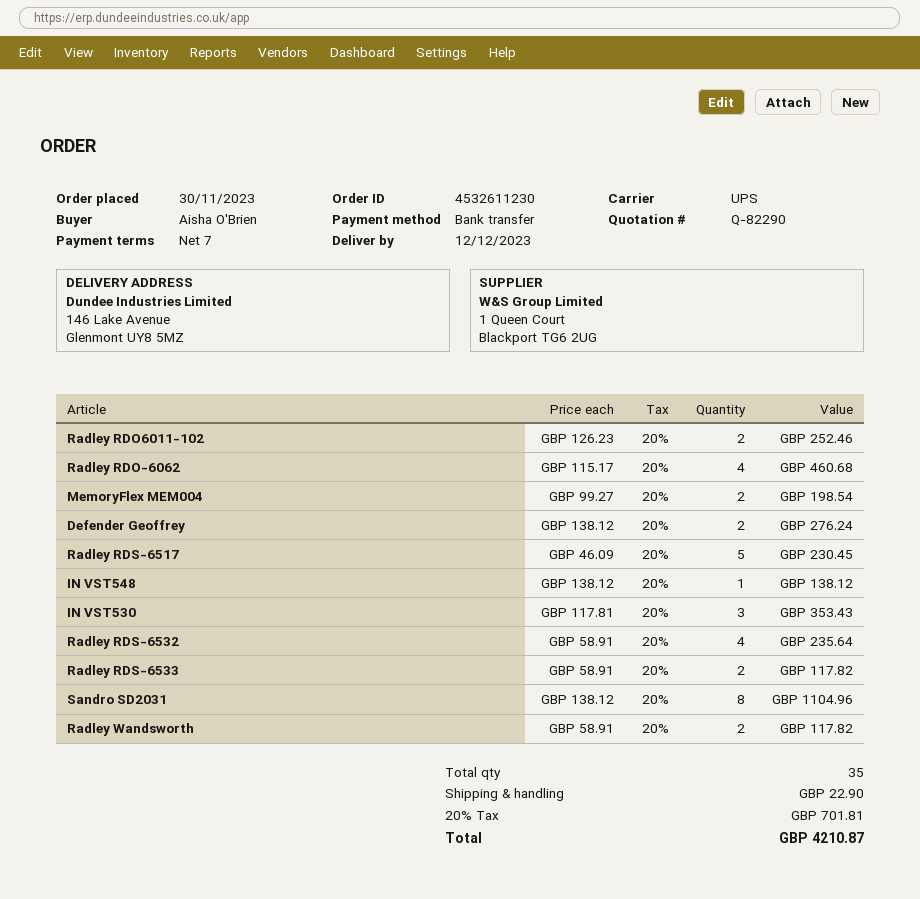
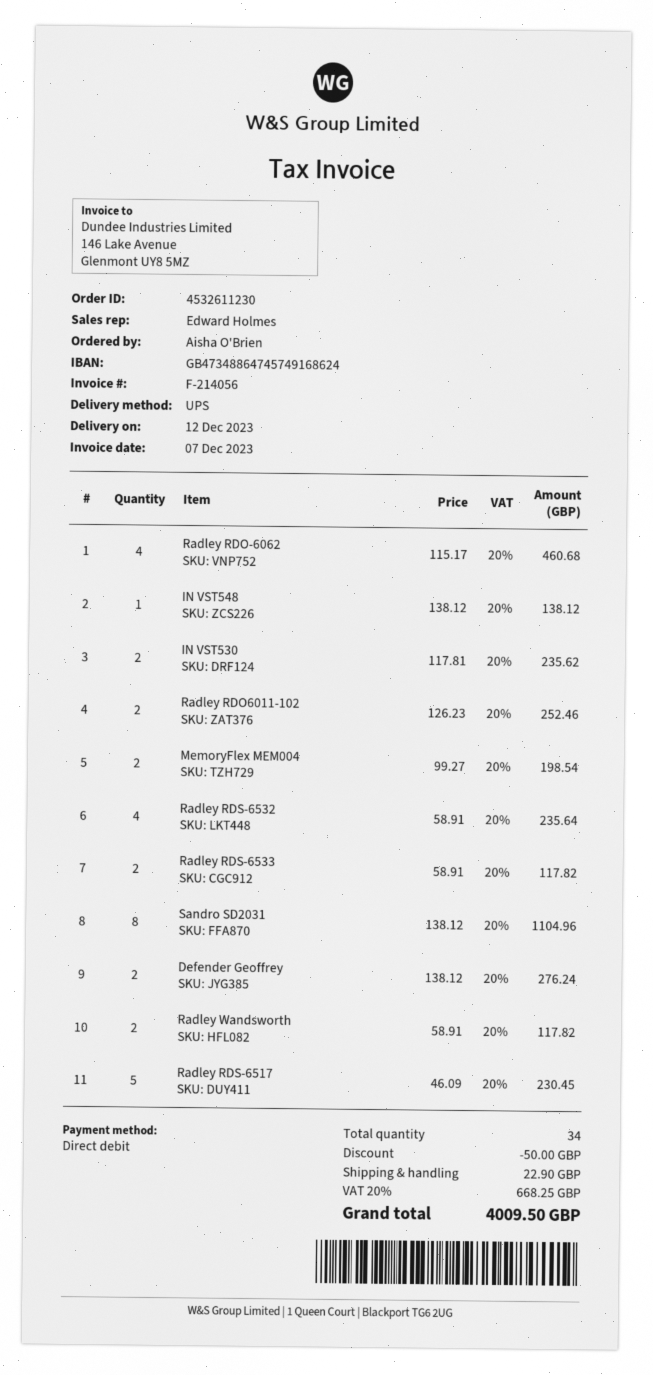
payment method: bank transfer -> direct debit
IN VST530: 3 x 117.81 = 353.43 -> 2 x 117.81 = 235.62
total quantity: 35 -> 34
discount: none -> 50.00
tax: 20% = 701.81 -> 20% = 668.25
total: 4210.87 -> 4009.50

